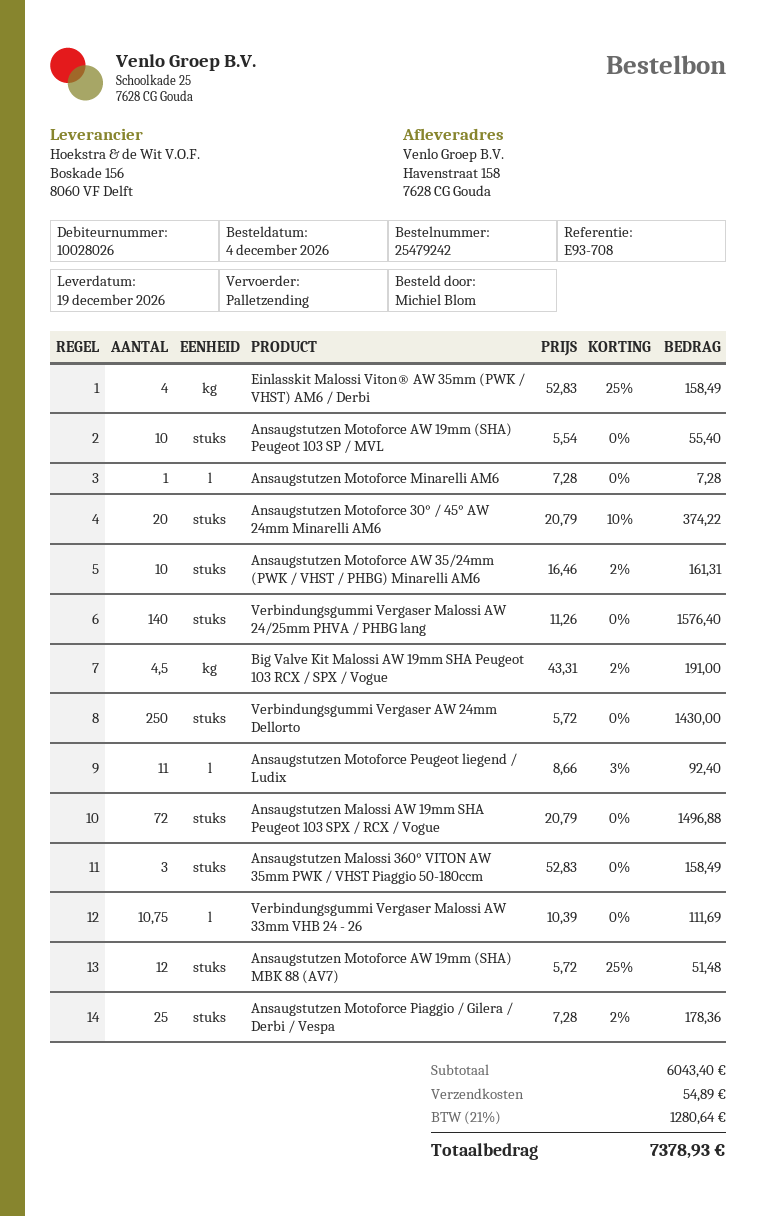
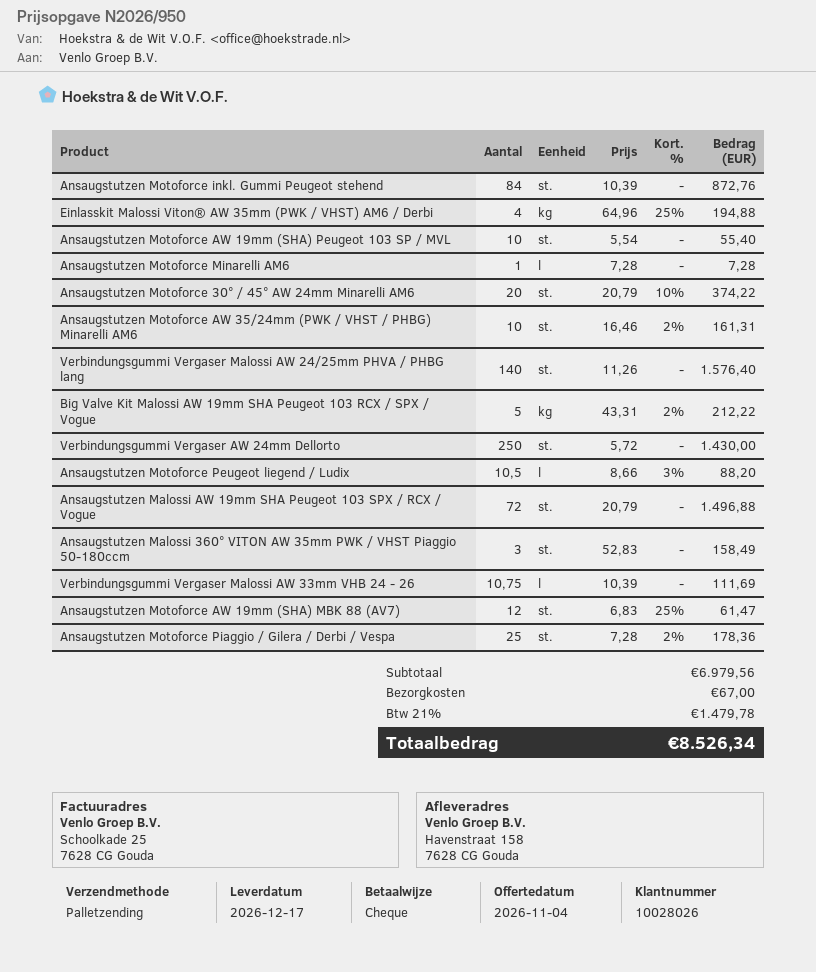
delivery date: 2026-12-19 -> 2026-12-17
Einlasskit Malossi Viton® AW 35mm (PWK / VHST) AM6 / Derbi: 4 x 52.83 - 25% = 158.49 -> 4 x 64.96 - 25% = 194.88
Big Valve Kit Malossi AW 19mm SHA Peugeot 103 RCX / SPX / Vogue: 4.5 x 43.31 - 2% = 191.00 -> 5 x 43.31 - 2% = 212.22
Ansaugstutzen Motoforce Peugeot liegend / Ludix: 11 x 8.66 - 3% = 92.40 -> 10.5 x 8.66 - 3% = 88.20
Ansaugstutzen Motoforce AW 19mm (SHA) MBK 88 (AV7): 12 x 5.72 - 25% = 51.48 -> 12 x 6.83 - 25% = 61.47
Ansaugstutzen Motoforce inkl. Gummi Peugeot stehend: none -> 84 x 10.39 = 872.76
subtotal: 6043.40 -> 6979.56
shipping: 54.89 -> 67.00
tax: 21% = 1280.64 -> 21% = 1479.78
total: 7378.93 -> 8526.34

